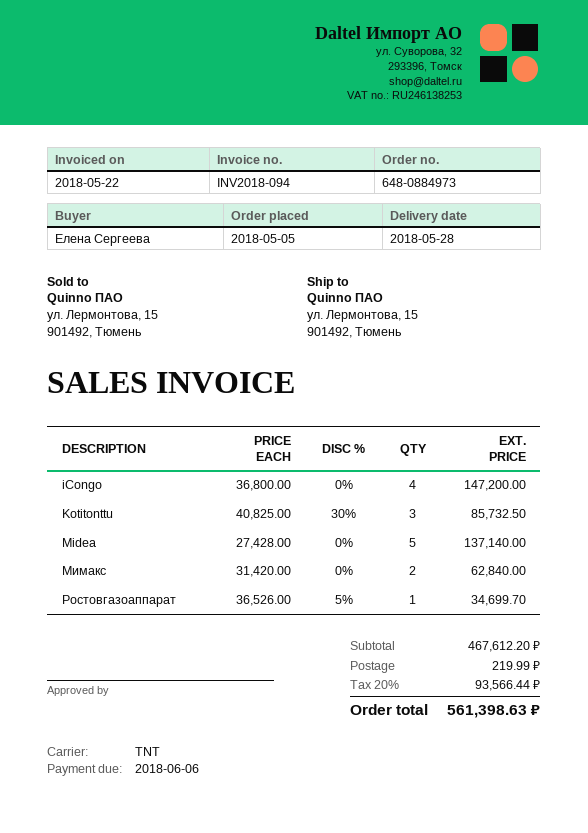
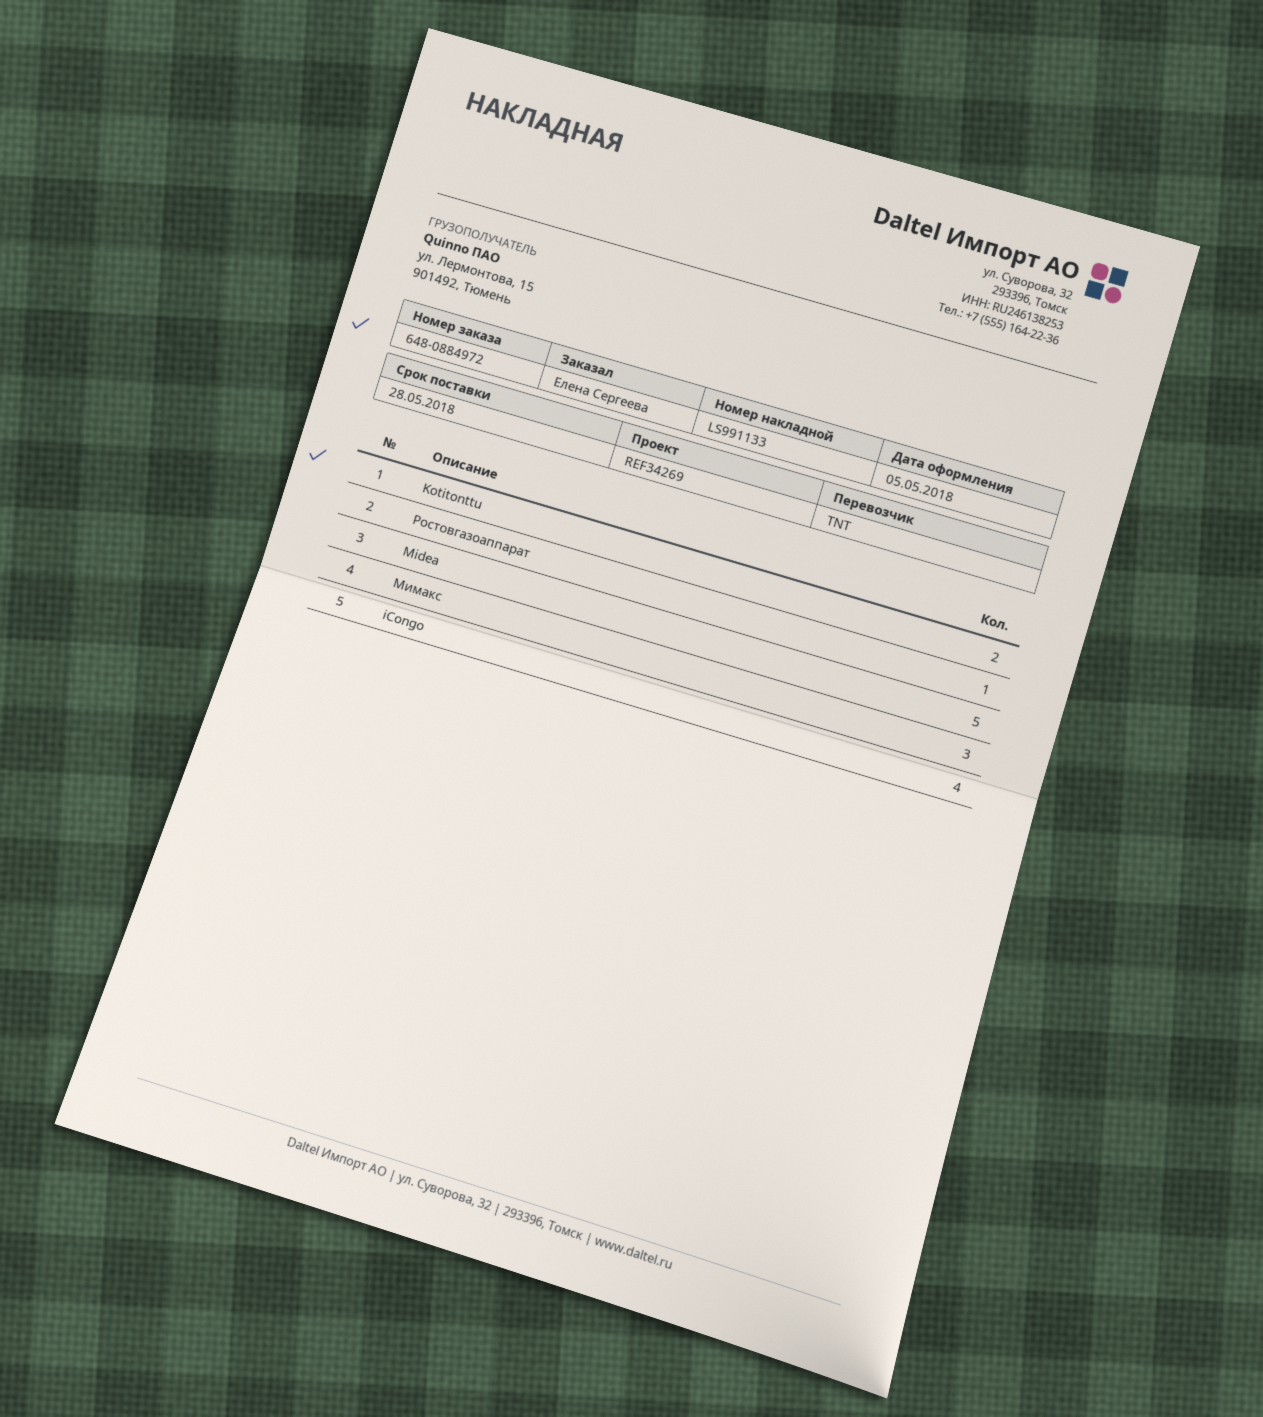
order number: 648-0884973 -> 648-0884972
Kotitonttu: 3 -> 2
Мимакс: 2 -> 3

